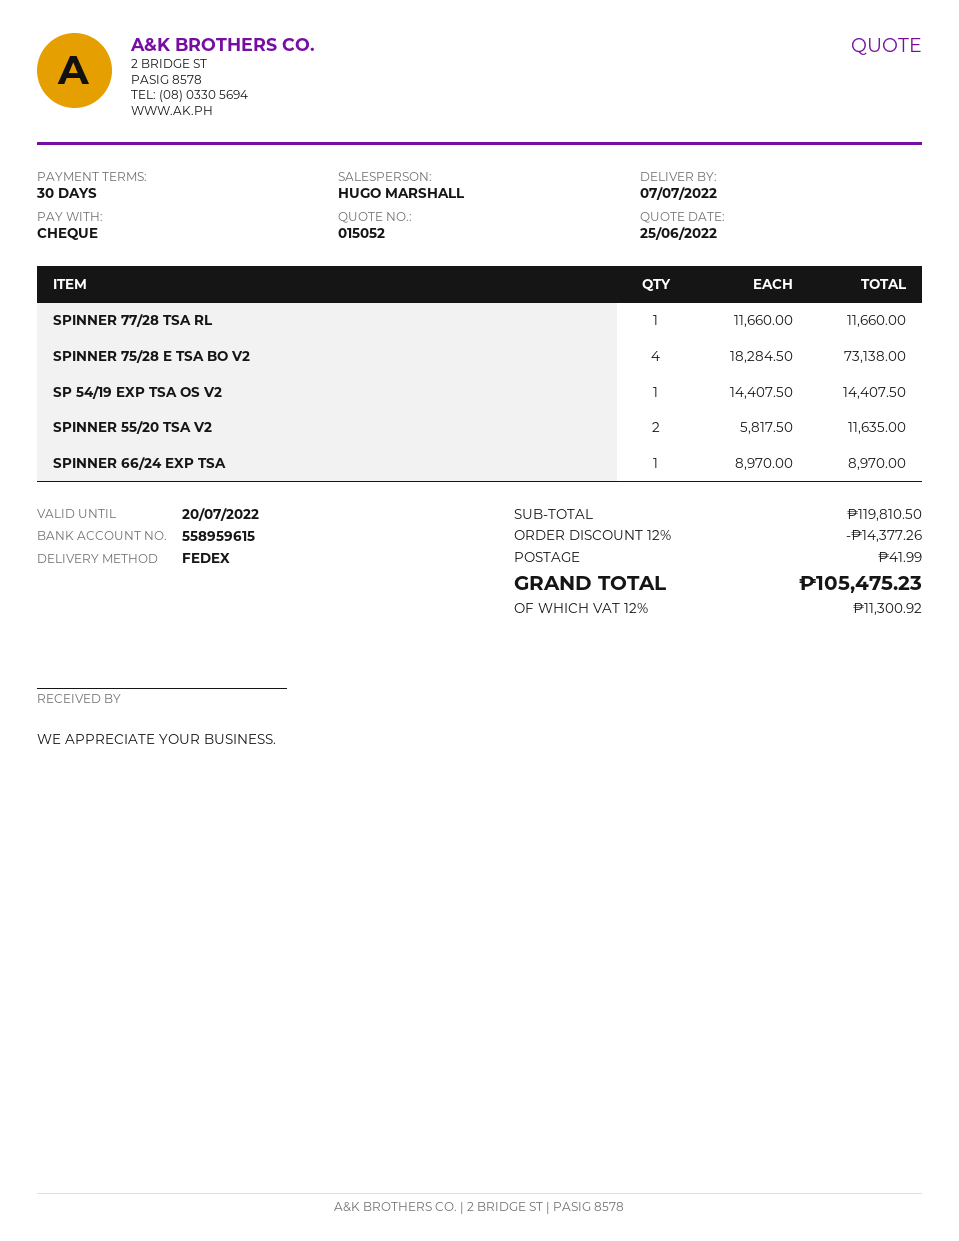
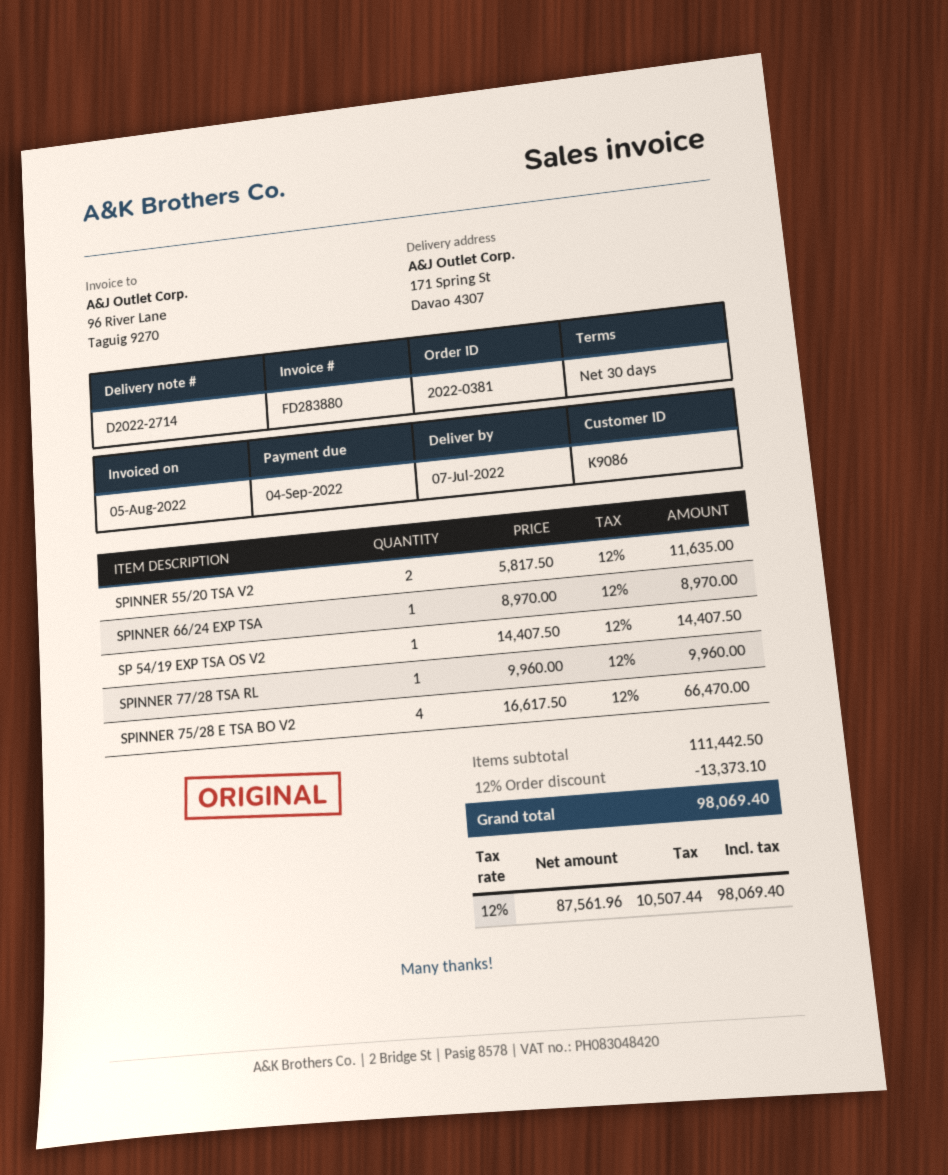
SPINNER 77/28 TSA RL: 1 x 11660.00 = 11660.00 -> 1 x 9960.00 = 9960.00
SPINNER 75/28 E TSA BO V2: 4 x 18284.50 = 73138.00 -> 4 x 16617.50 = 66470.00
subtotal: 119810.50 -> 111442.50
discount: 12% = 14377.26 -> 12% = 13373.10
shipping: 41.99 -> none
tax: 12% = 11300.92 -> 12% = 10507.44
total: 105475.23 -> 98069.40

